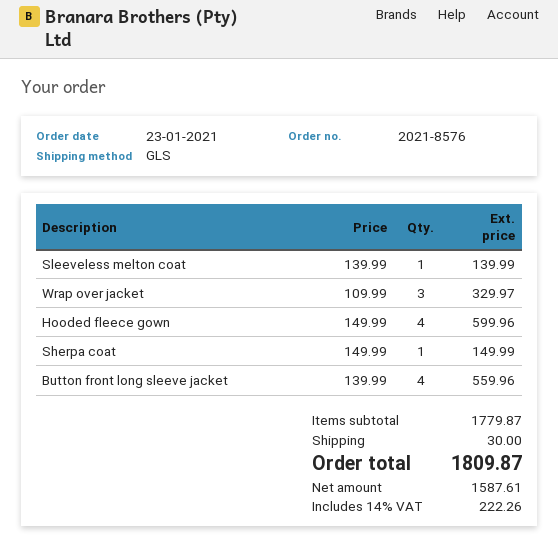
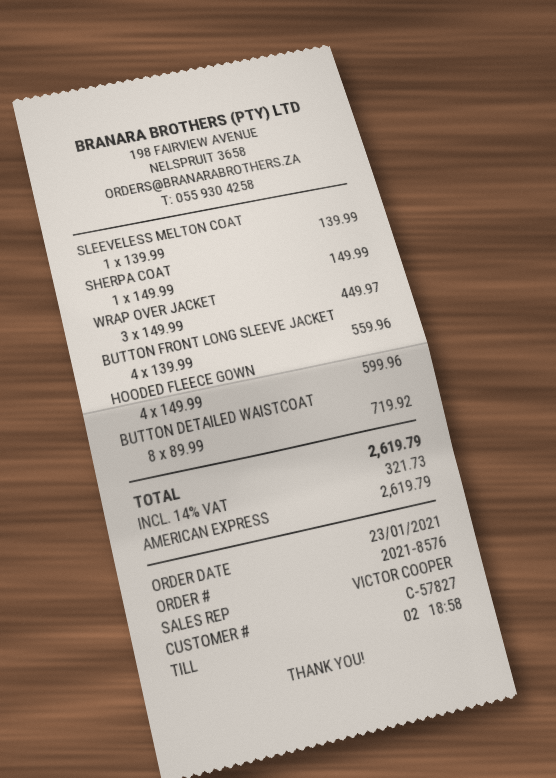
Wrap over jacket: 3 x 109.99 = 329.97 -> 3 x 149.99 = 449.97
BUTTON DETAILED WAISTCOAT: none -> 8 x 89.99 = 719.92
shipping: 30.00 -> none
tax: 14% = 222.26 -> 14% = 321.73
total: 1809.87 -> 2619.79

